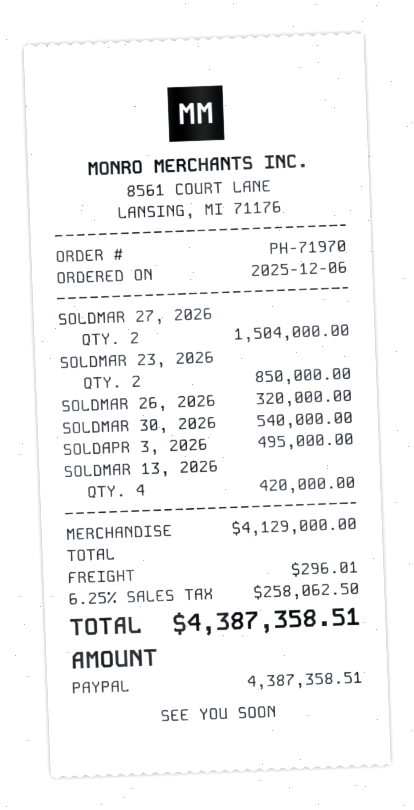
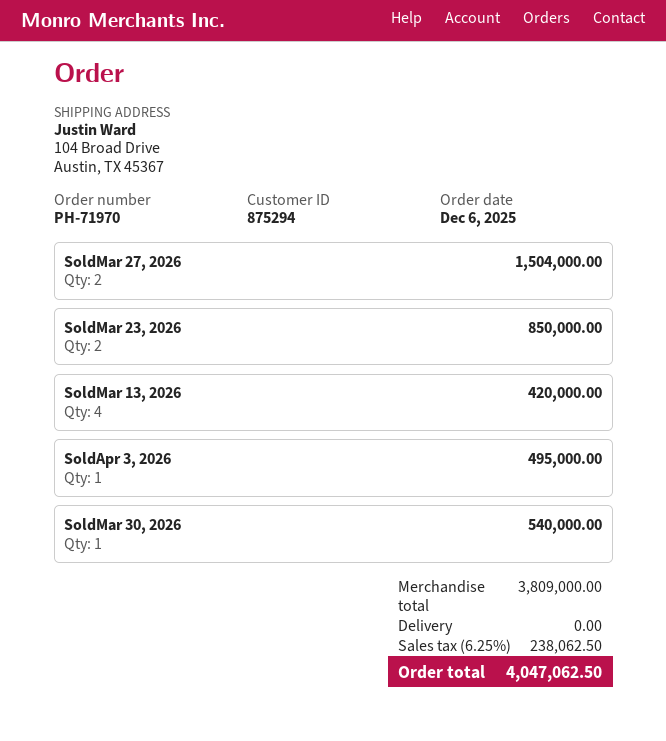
SOLDMAR 26, 2026: 1 for 320000.00 -> none
subtotal: 4129000.00 -> 3809000.00
shipping: 296.01 -> 0.00
tax: 6.25% = 258062.50 -> 6.25% = 238062.50
total: 4387358.51 -> 4047062.50

